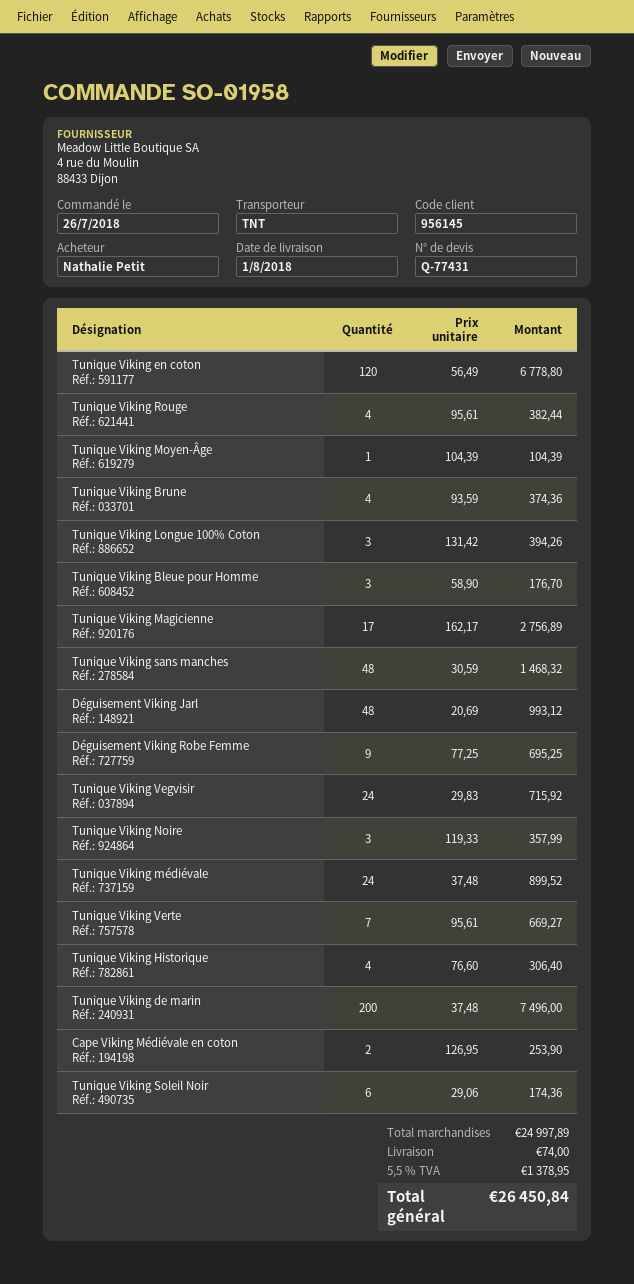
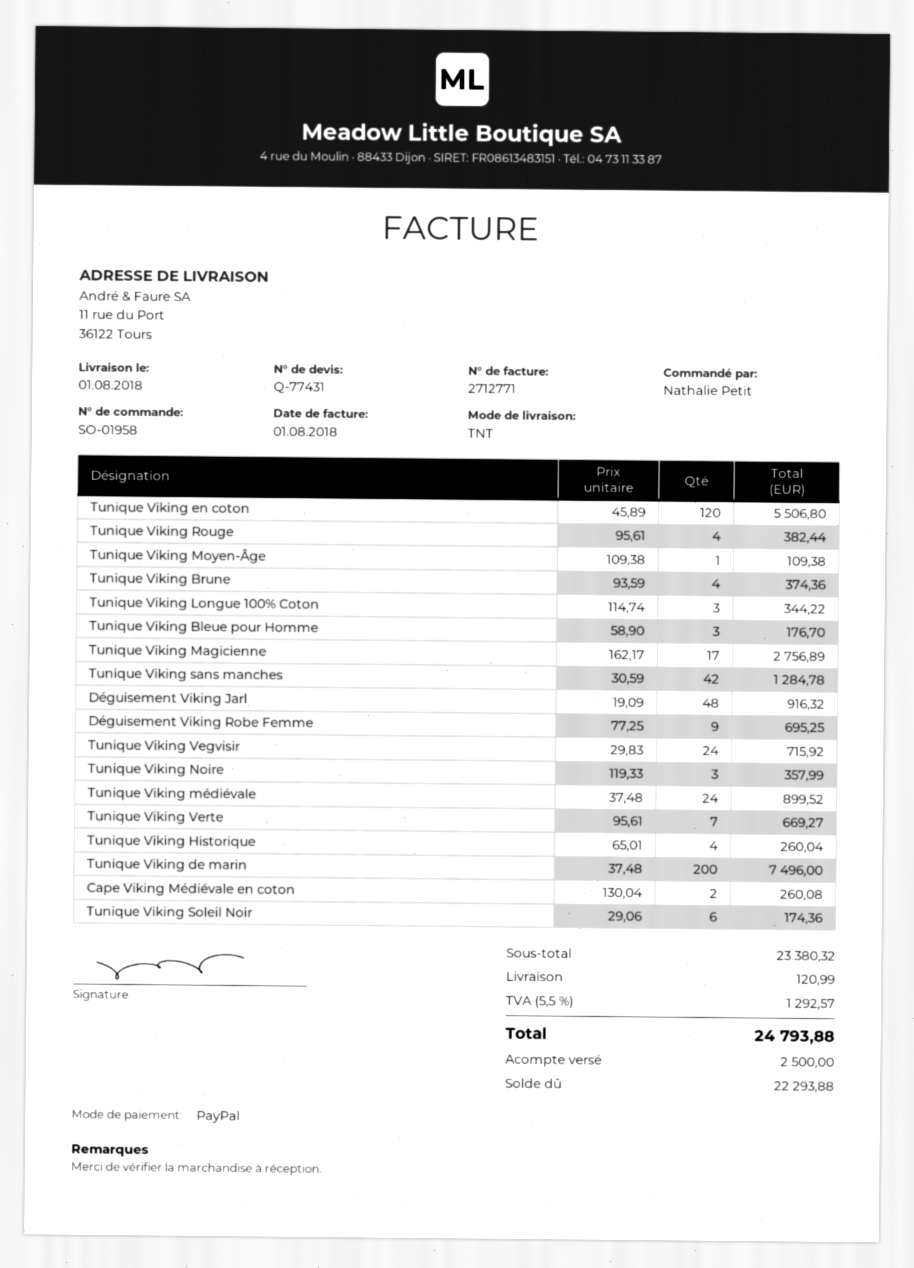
Tunique Viking en coton: 120 x 56.49 = 6778.80 -> 120 x 45.89 = 5506.80
Tunique Viking Moyen-Âge: 1 x 104.39 = 104.39 -> 1 x 109.38 = 109.38
Tunique Viking Longue 100% Coton: 3 x 131.42 = 394.26 -> 3 x 114.74 = 344.22
Tunique Viking sans manches: 48 x 30.59 = 1468.32 -> 42 x 30.59 = 1284.78
Déguisement Viking Jarl: 48 x 20.69 = 993.12 -> 48 x 19.09 = 916.32
Tunique Viking Historique: 4 x 76.60 = 306.40 -> 4 x 65.01 = 260.04
Cape Viking Médiévale en coton: 2 x 126.95 = 253.90 -> 2 x 130.04 = 260.08
subtotal: 24997.89 -> 23380.32
shipping: 74.00 -> 120.99
tax: 5.5% = 1378.95 -> 5.5% = 1292.57
total: 26450.84 -> 24793.88

